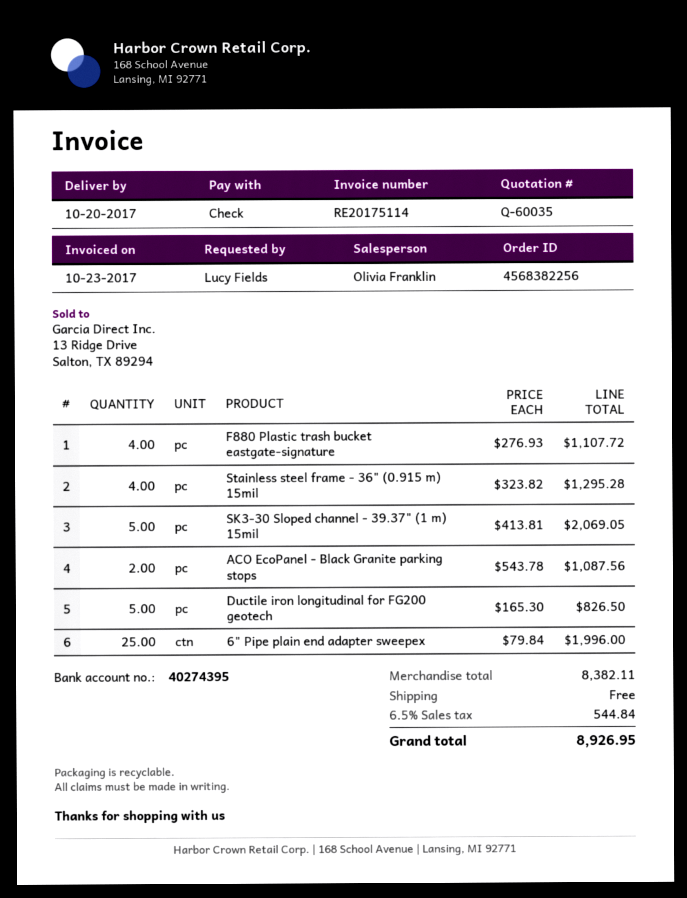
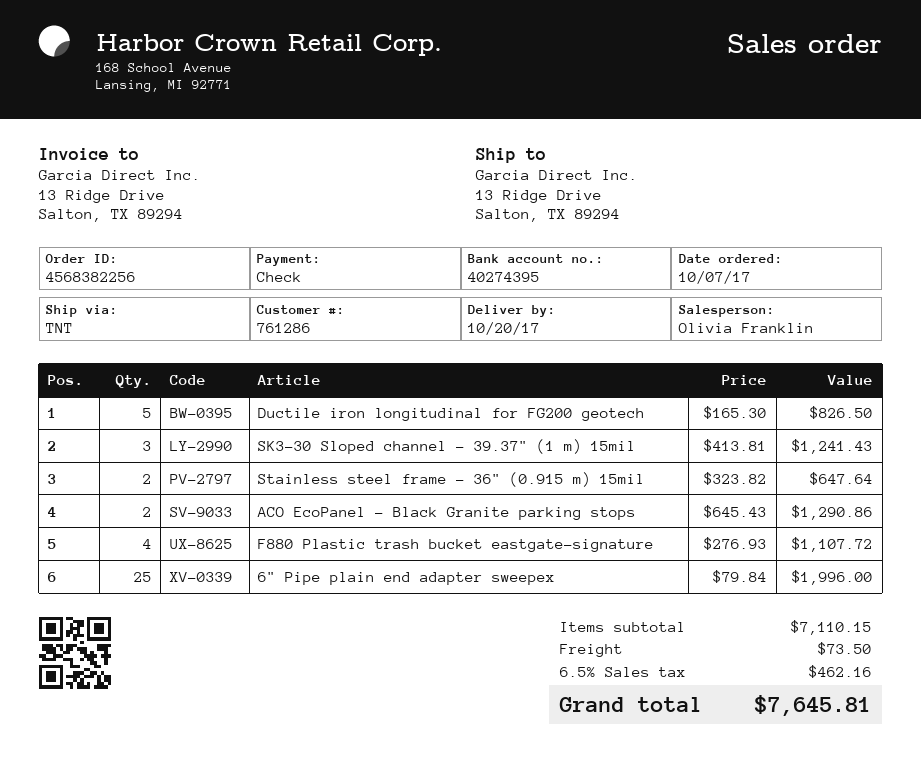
Stainless steel frame - 36" (0.915 m) 15mil: 4 x 323.82 = 1295.28 -> 2 x 323.82 = 647.64
SK3-30 Sloped channel - 39.37" (1 m) 15mil: 5 x 413.81 = 2069.05 -> 3 x 413.81 = 1241.43
ACO EcoPanel - Black Granite parking stops: 2 x 543.78 = 1087.56 -> 2 x 645.43 = 1290.86
subtotal: 8382.11 -> 7110.15
shipping: 0.00 -> 73.50
tax: 6.5% = 544.84 -> 6.5% = 462.16
total: 8926.95 -> 7645.81

